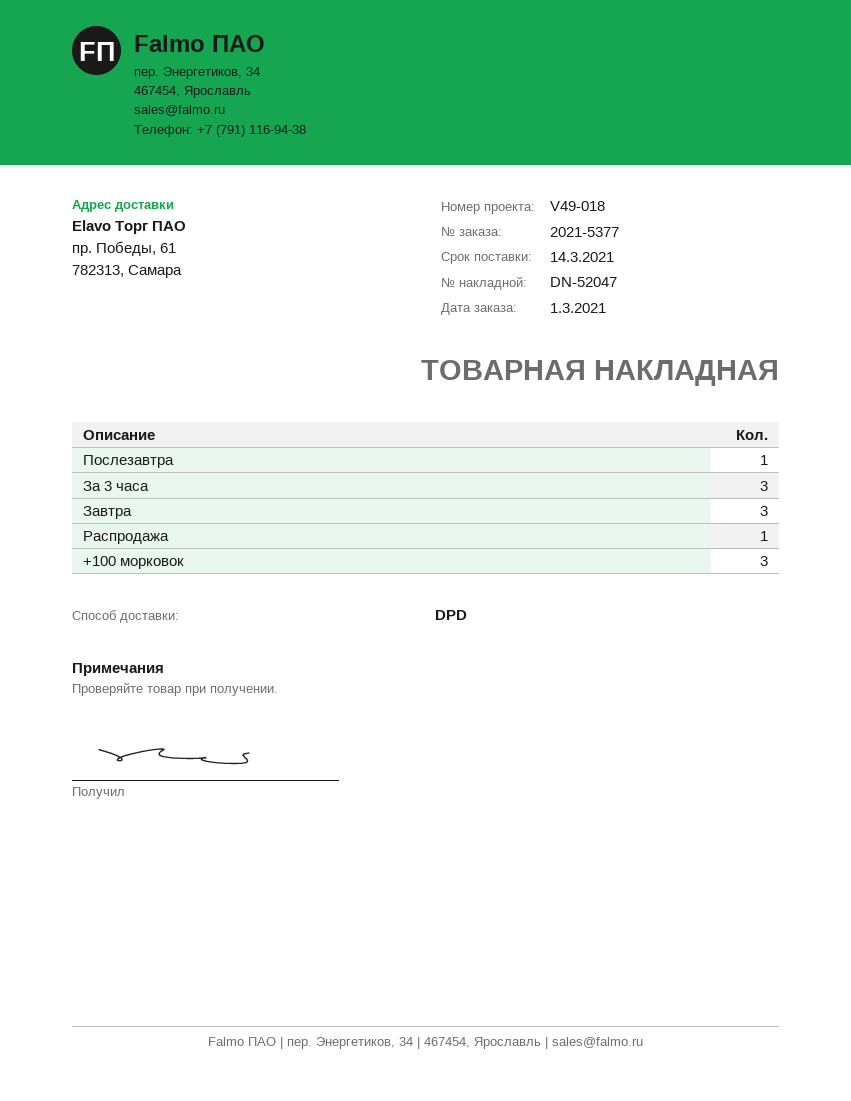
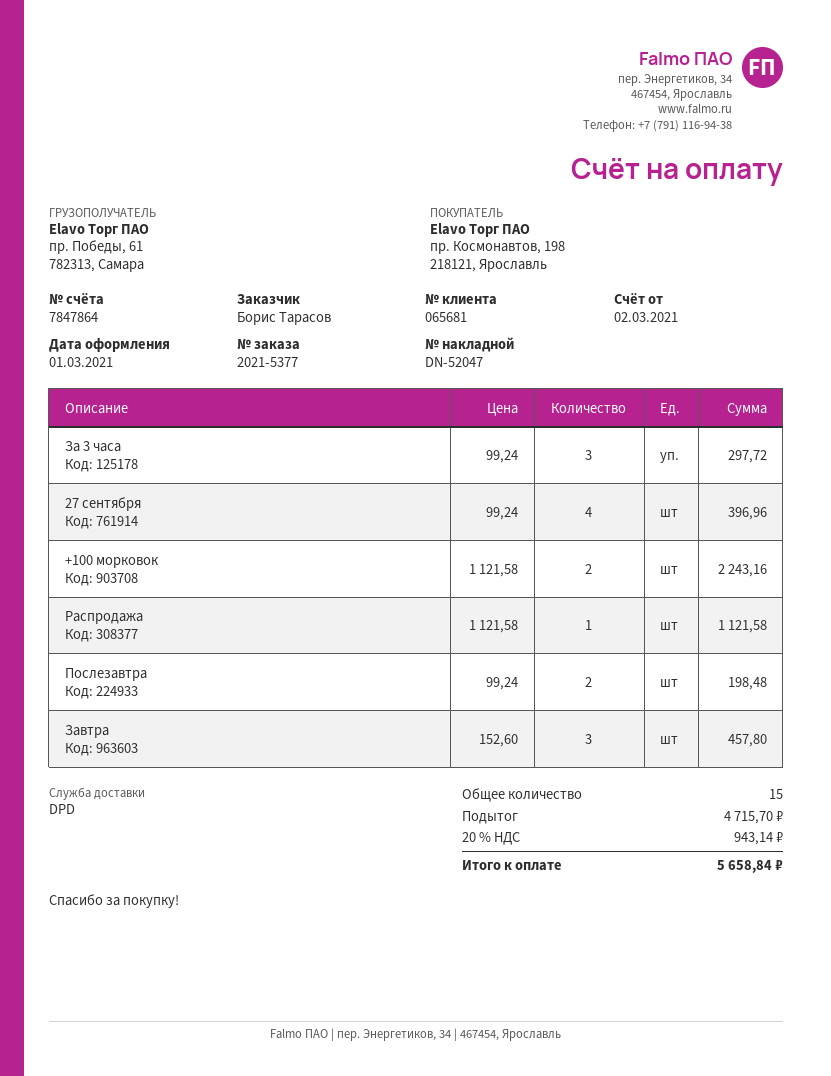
Послезавтра: 1 -> 2
+100 морковок: 3 -> 2
27 сентября: none -> 4

